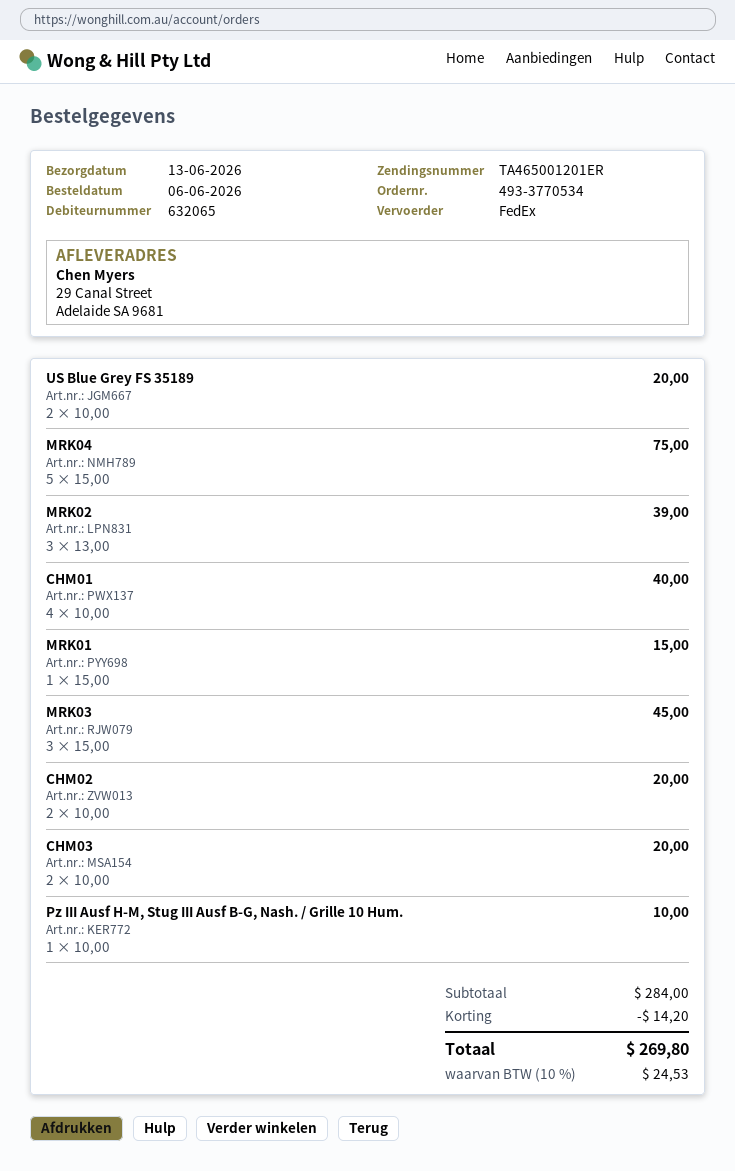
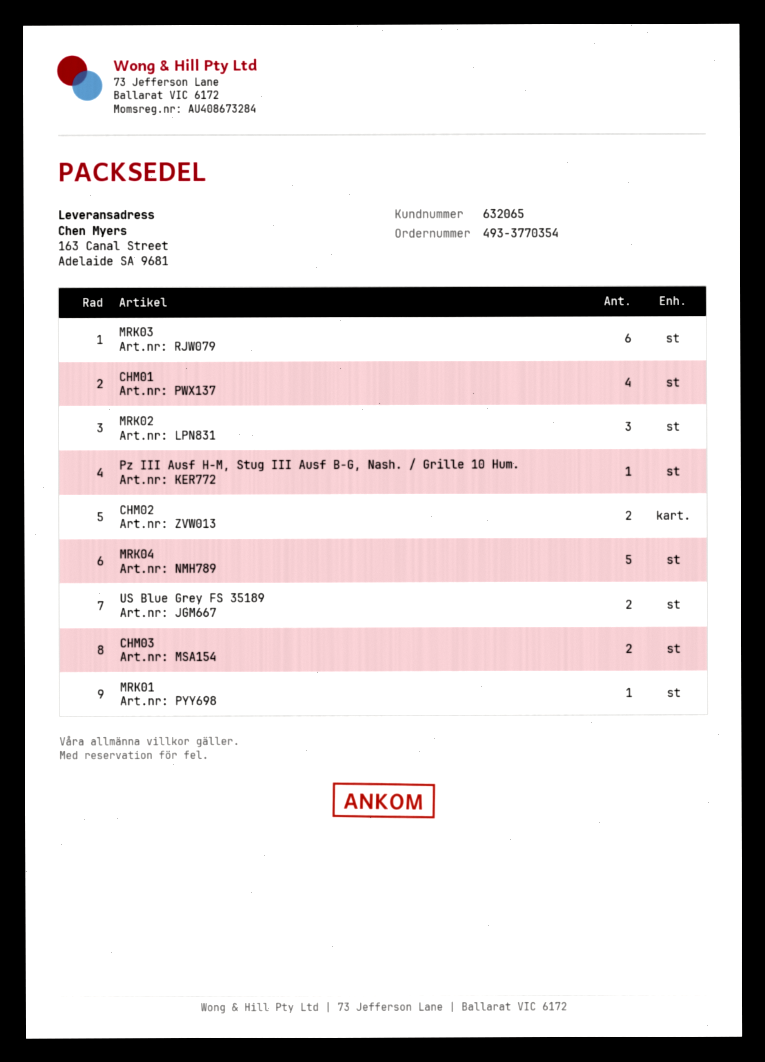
order number: 493-3770534 -> 493-3770354
ship to: 29 Canal Street, Adelaide SA 9681 -> 163 Canal Street, Adelaide SA 9681
MRK03: 3 -> 6

